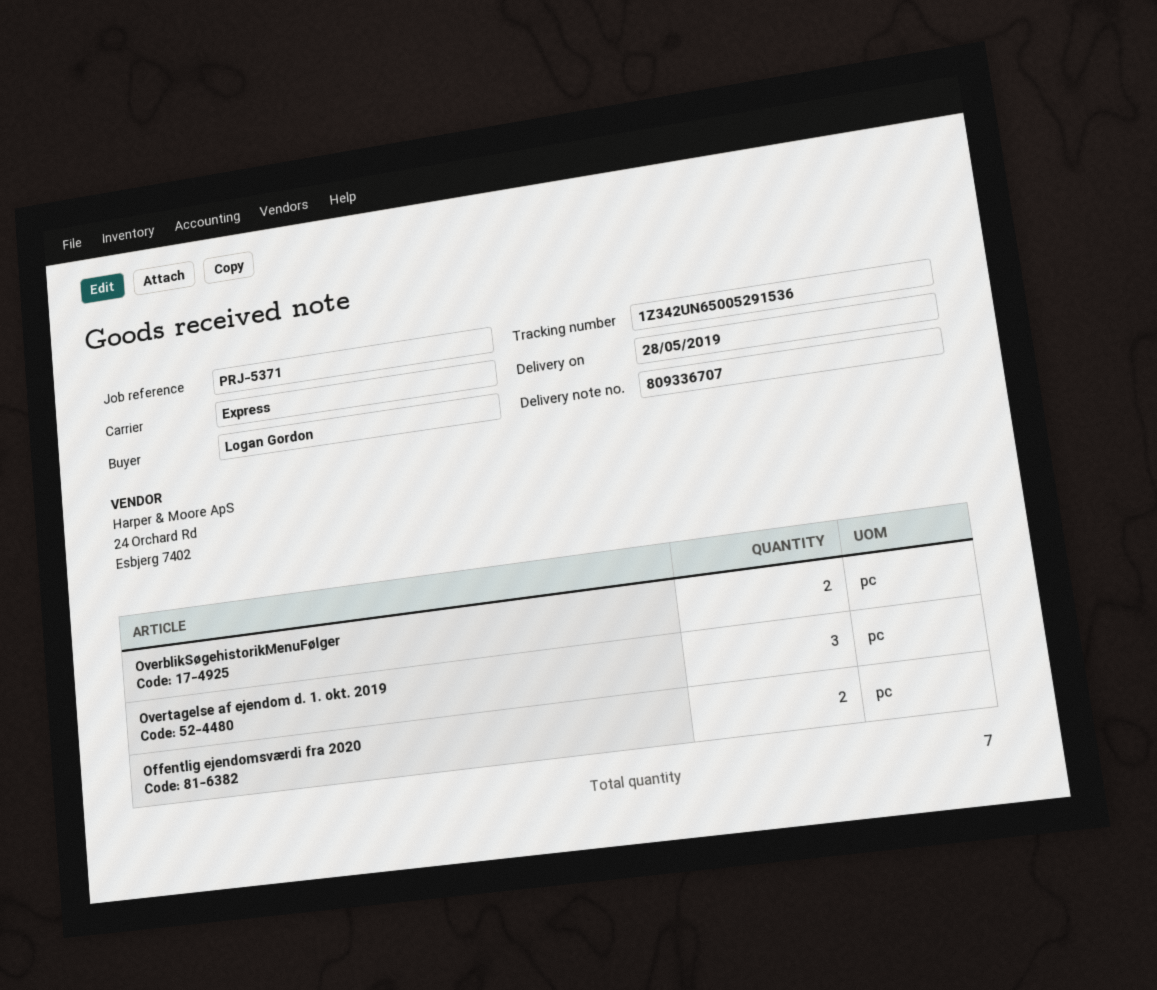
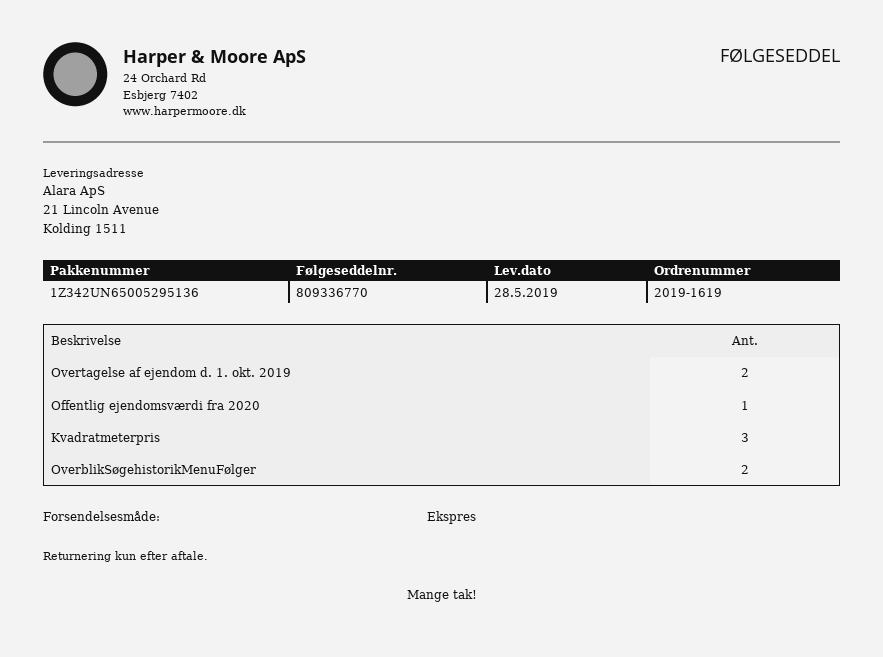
delivery note number: 809336707 -> 809336770
tracking number: 1Z342UN65005291536 -> 1Z342UN65005295136
Overtagelse af ejendom d. 1. okt. 2019: 3 -> 2
Offentlig ejendomsværdi fra 2020: 2 -> 1
Kvadratmeterpris: none -> 3

